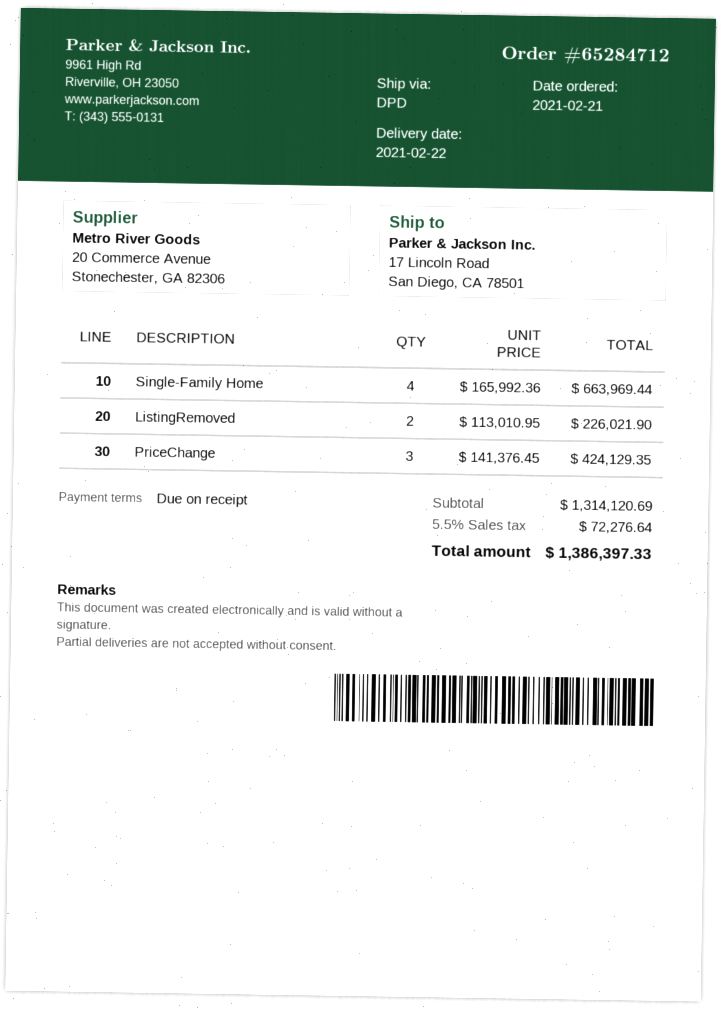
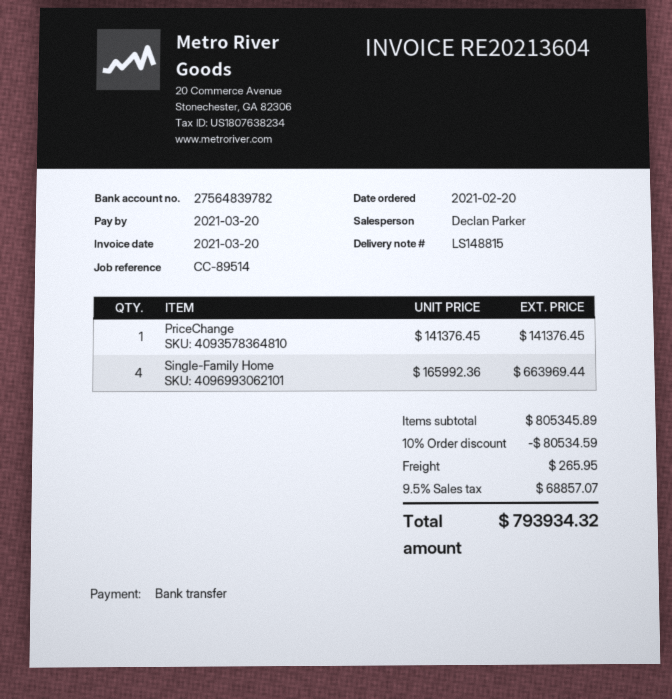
order date: 2021-02-21 -> 2021-02-20
ListingRemoved: 2 x 113010.95 = 226021.90 -> none
PriceChange: 3 x 141376.45 = 424129.35 -> 1 x 141376.45 = 141376.45
subtotal: 1314120.69 -> 805345.89
discount: none -> 10% = 80534.59
shipping: none -> 265.95
tax: 5.5% = 72276.64 -> 9.5% = 68857.07
total: 1386397.33 -> 793934.32

